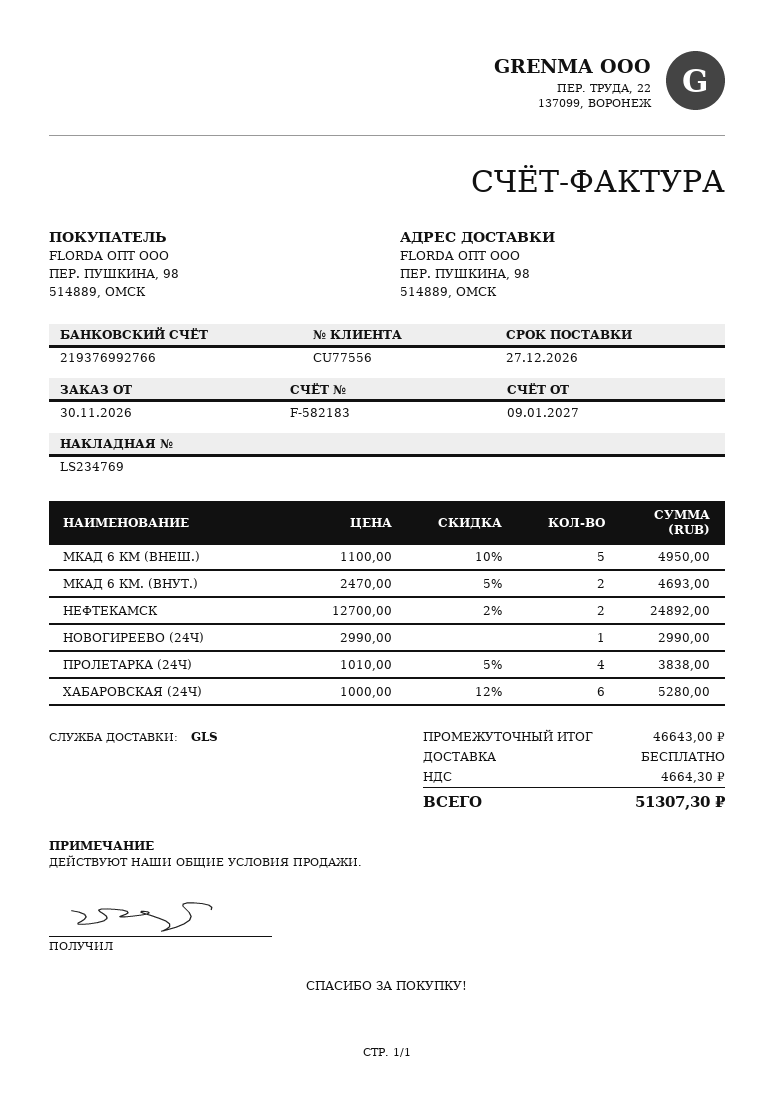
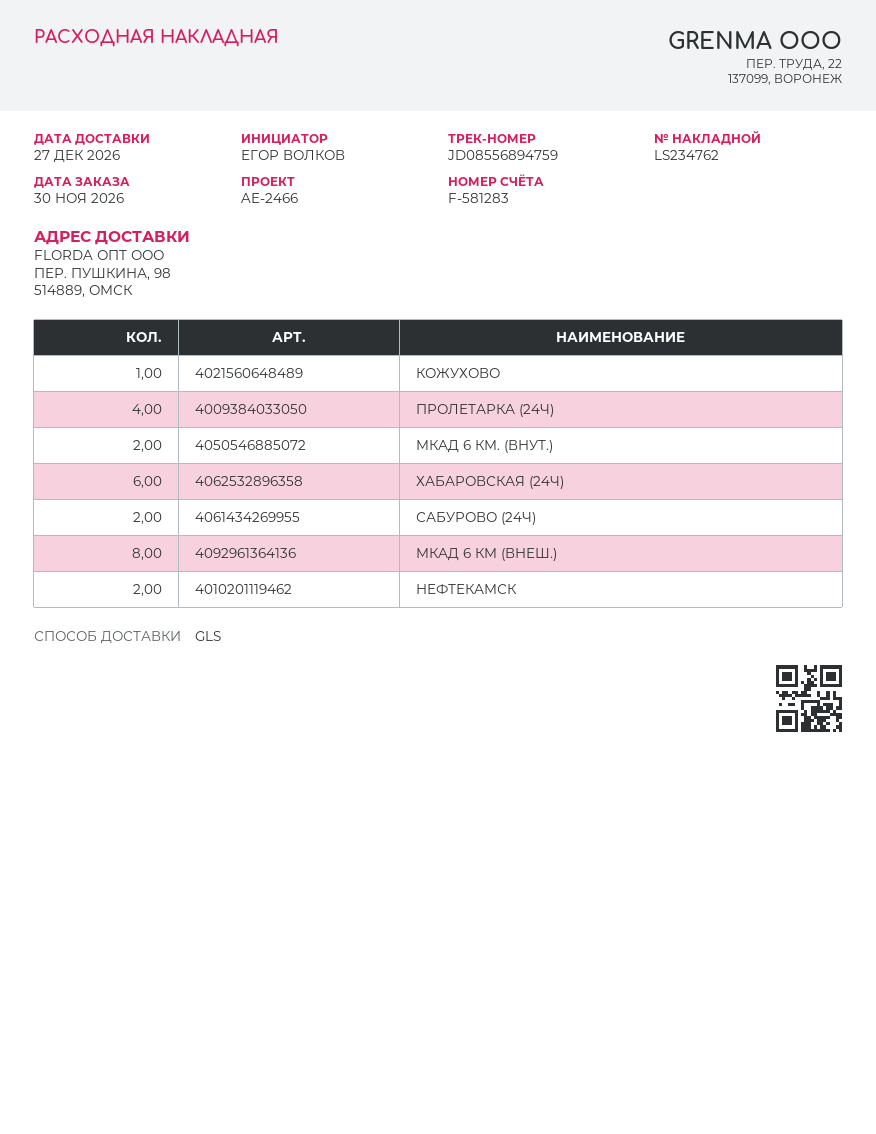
delivery note number: LS234769 -> LS234762
invoice number: F-582183 -> F-581283
МКАД 6 КМ (ВНЕШ.): 5 -> 8
НОВОГИРЕЕВО (24Ч): 1 -> none
КОЖУХОВО: none -> 1
САБУРОВО (24Ч): none -> 2

